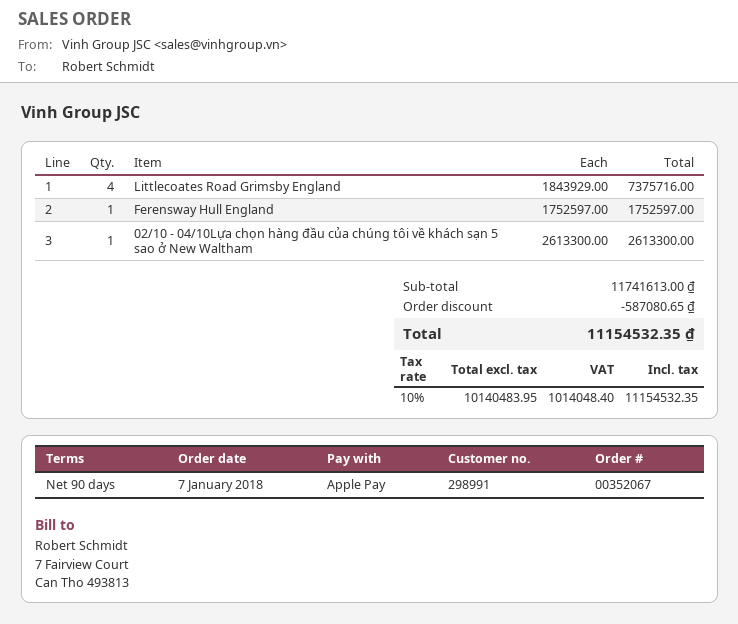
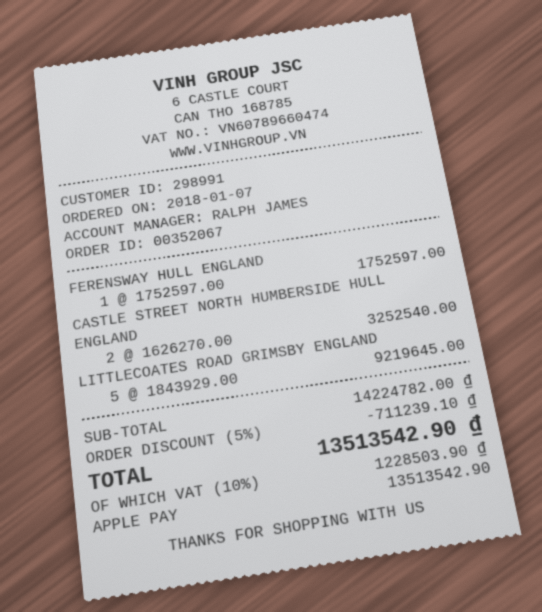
Littlecoates Road Grimsby England: 4 x 1843929.00 = 7375716.00 -> 5 x 1843929.00 = 9219645.00
02/10 - 04/10Lựa chọn hàng đầu của chúng tôi về khách sạn 5 sao ở New Waltham: 1 x 2613300.00 = 2613300.00 -> none
CASTLE STREET NORTH HUMBERSIDE HULL ENGLAND: none -> 2 x 1626270.00 = 3252540.00
subtotal: 11741613.00 -> 14224782.00
discount: 587080.65 -> 711239.10
tax: 10% = 1014048.40 -> 10% = 1228503.90
total: 11154532.35 -> 13513542.90

